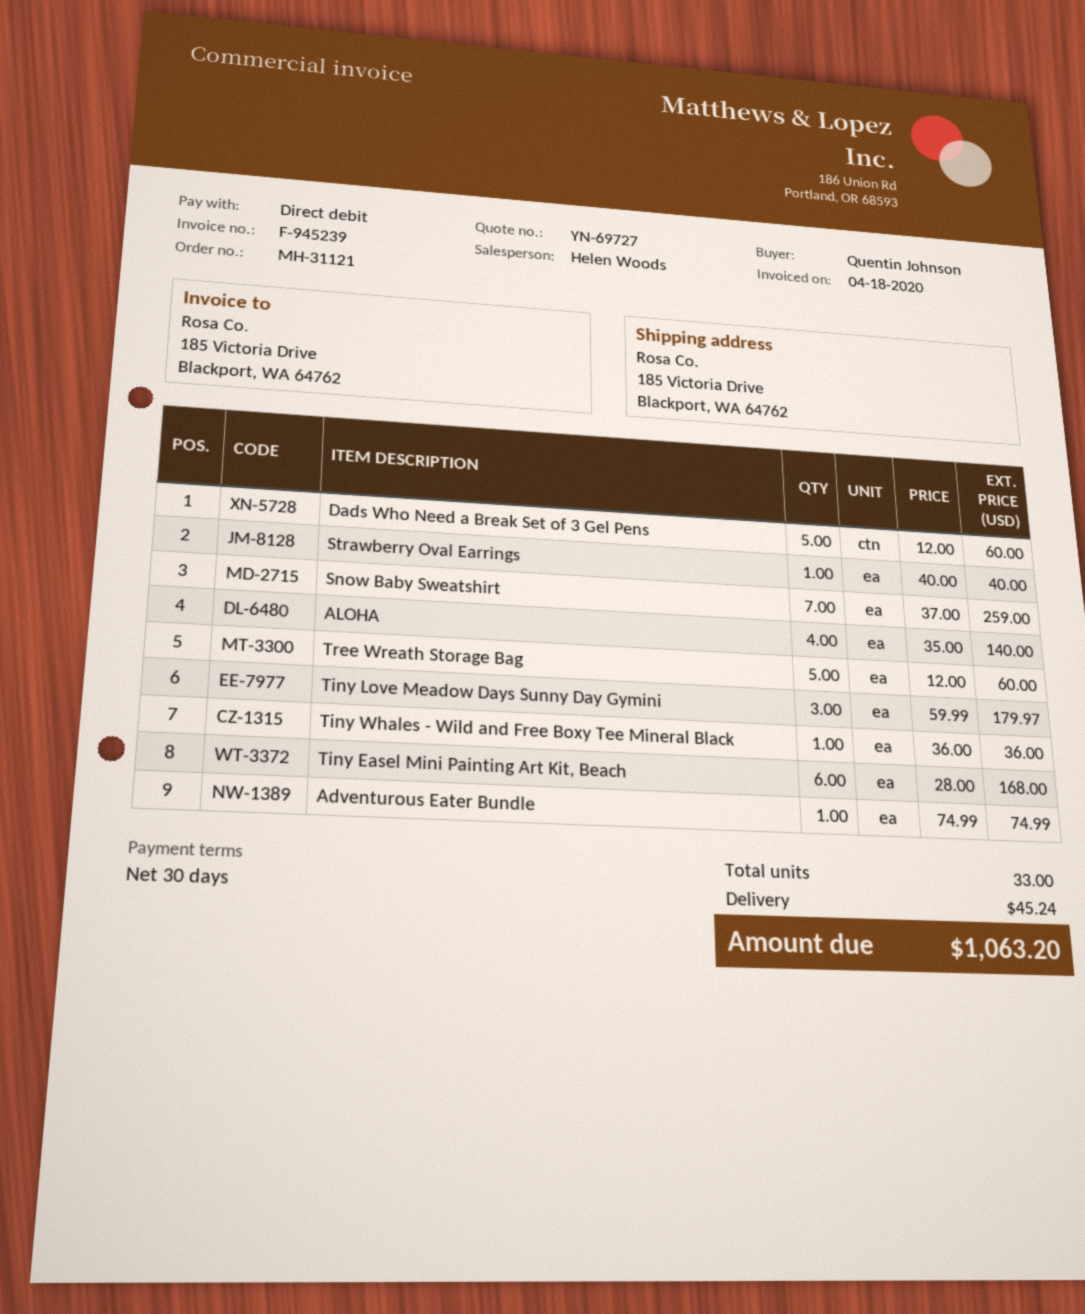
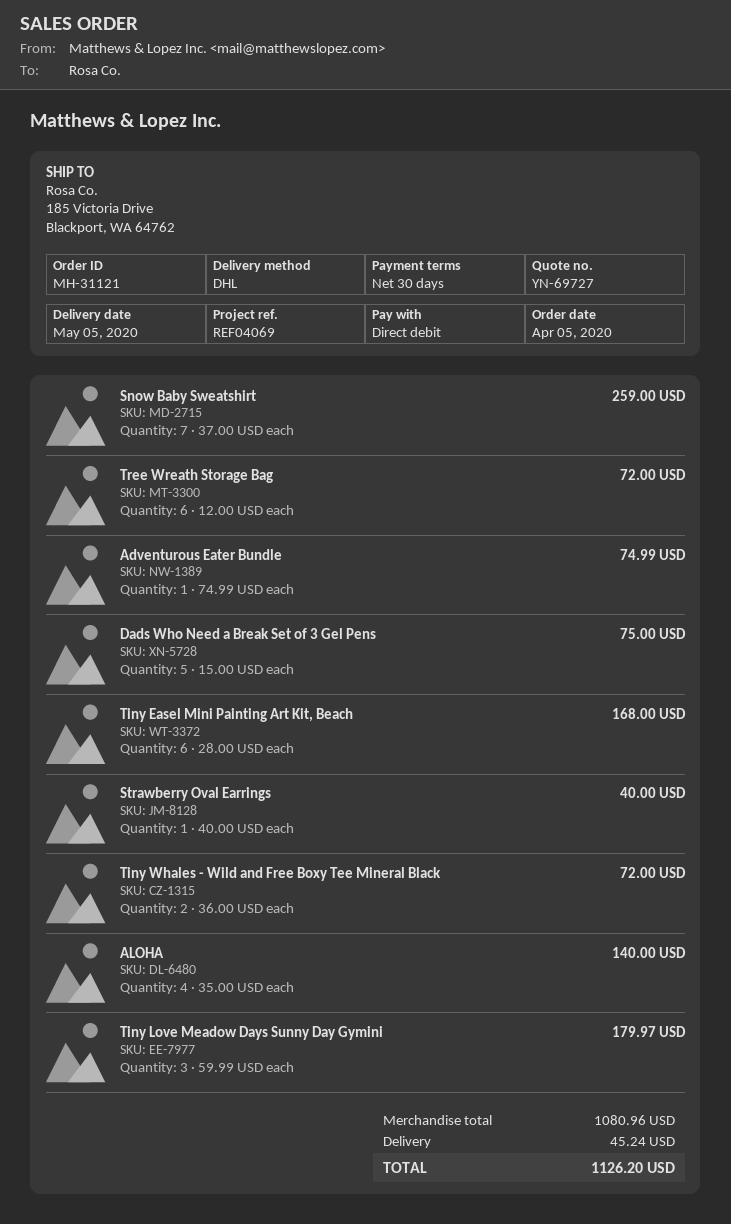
Dads Who Need a Break Set of 3 Gel Pens: 5 x 12.00 = 60.00 -> 5 x 15.00 = 75.00
Tree Wreath Storage Bag: 5 x 12.00 = 60.00 -> 6 x 12.00 = 72.00
Tiny Whales - Wild and Free Boxy Tee Mineral Black: 1 x 36.00 = 36.00 -> 2 x 36.00 = 72.00
total: 1063.20 -> 1126.20

